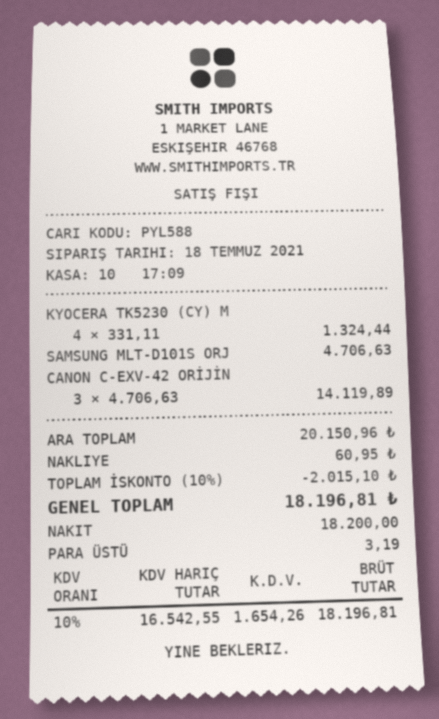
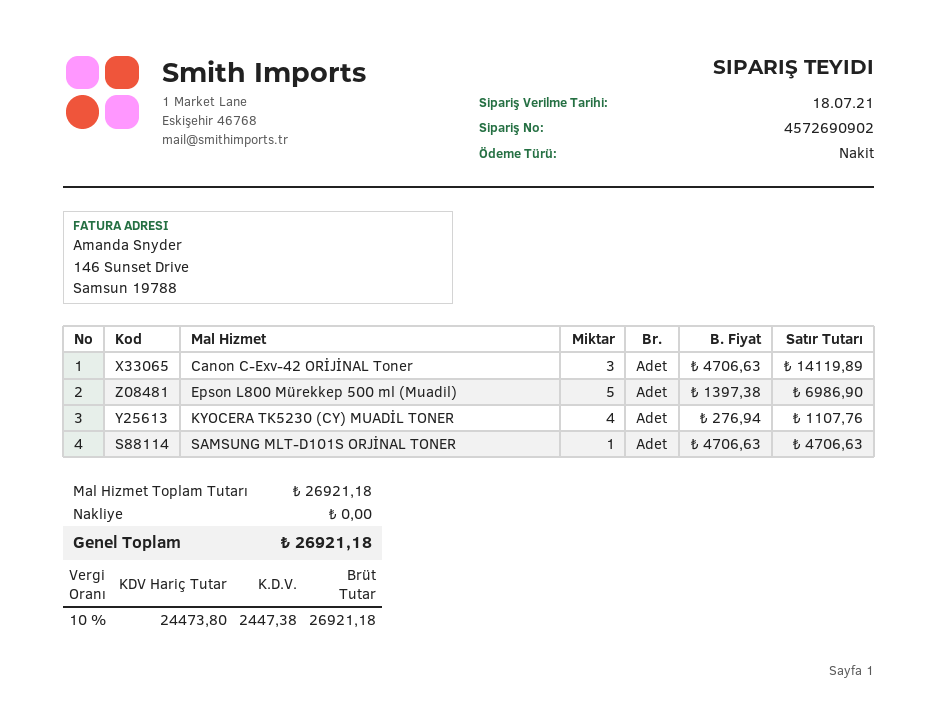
KYOCERA TK5230 (CY) M: 4 x 331.11 = 1324.44 -> 4 x 276.94 = 1107.76
Epson L800 Mürekkep 500 ml (Muadil): none -> 5 x 1397.38 = 6986.90
subtotal: 20150.96 -> 26921.18
discount: 10% = 2015.10 -> none
shipping: 60.95 -> 0.00
net: 16542.55 -> 24473.80
tax: 10% = 1654.26 -> 10% = 2447.38
total: 18196.81 -> 26921.18

